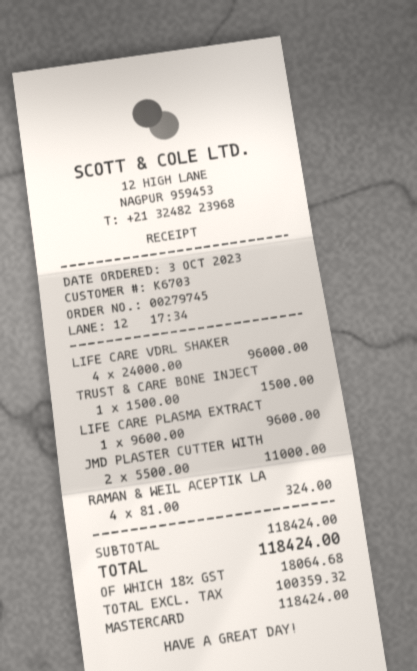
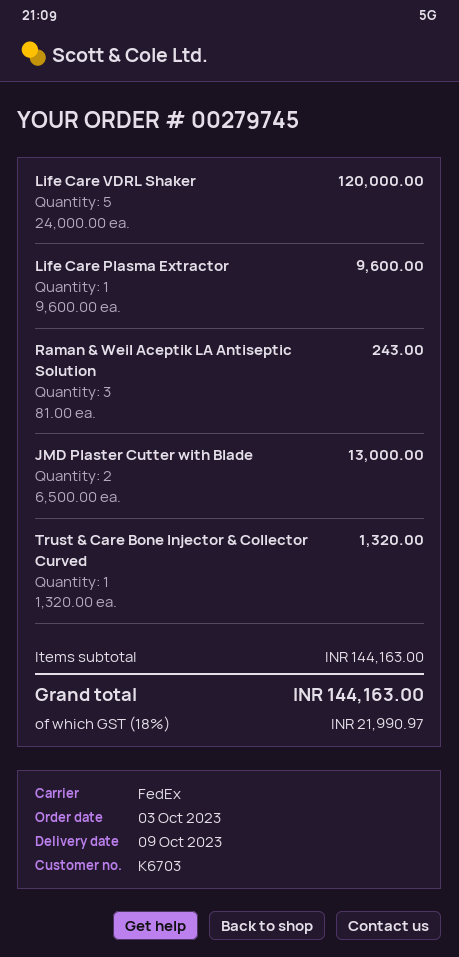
LIFE CARE VDRL SHAKER: 4 x 24000.00 = 96000.00 -> 5 x 24000.00 = 120000.00
TRUST & CARE BONE INJECT: 1 x 1500.00 = 1500.00 -> 1 x 1320.00 = 1320.00
JMD PLASTER CUTTER WITH: 2 x 5500.00 = 11000.00 -> 2 x 6500.00 = 13000.00
RAMAN & WEIL ACEPTIK LA: 4 x 81.00 = 324.00 -> 3 x 81.00 = 243.00
subtotal: 118424.00 -> 144163.00
tax: 18% = 18064.68 -> 18% = 21990.97
total: 118424.00 -> 144163.00

